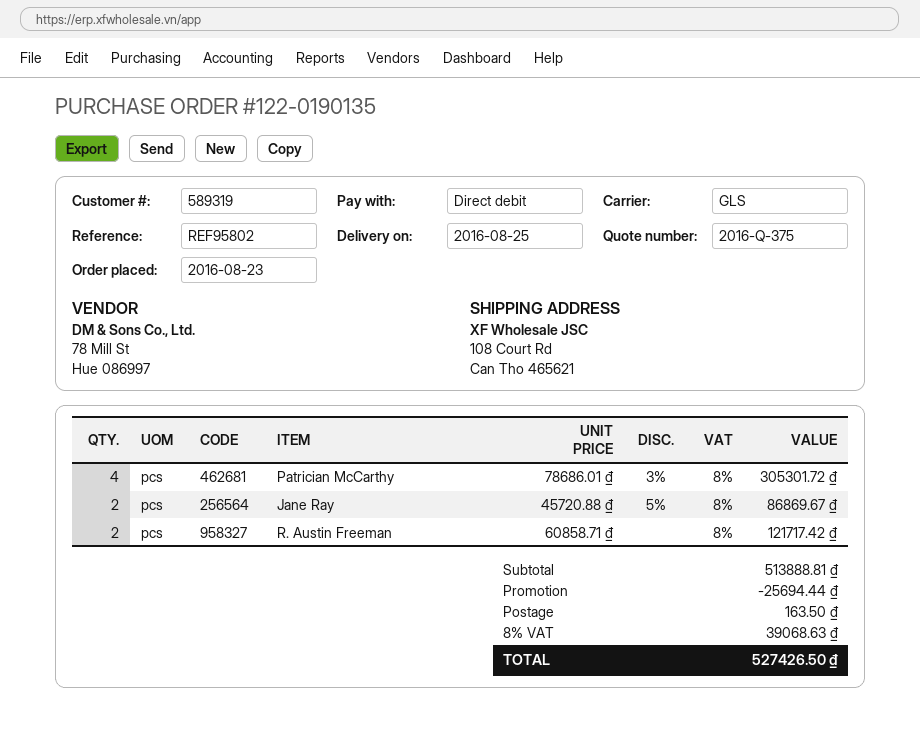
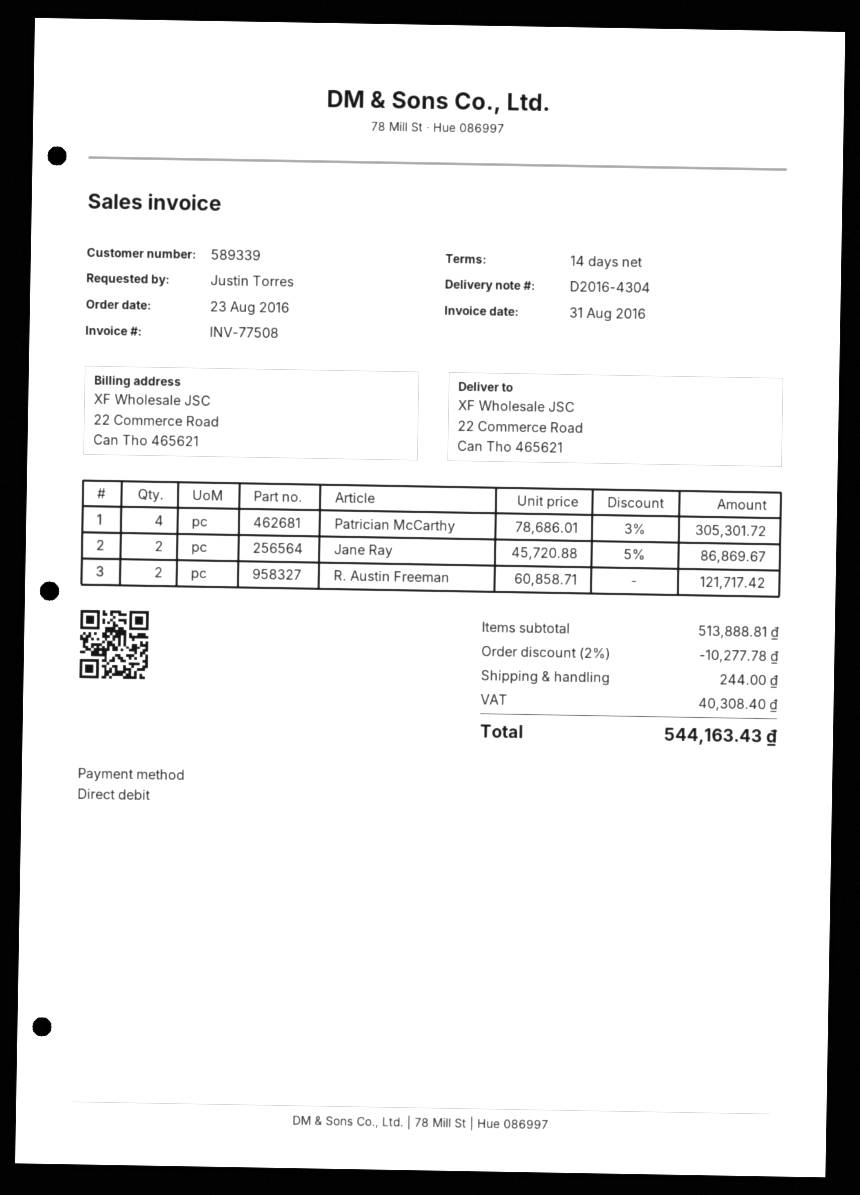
customer number: 589319 -> 589339
ship to: 108 Court Rd, Can Tho 465621 -> 22 Commerce Road, Can Tho 465621
discount: 25694.44 -> 10277.78
shipping: 163.50 -> 244.00
tax: 39068.63 -> 40308.40
total: 527426.50 -> 544163.43

